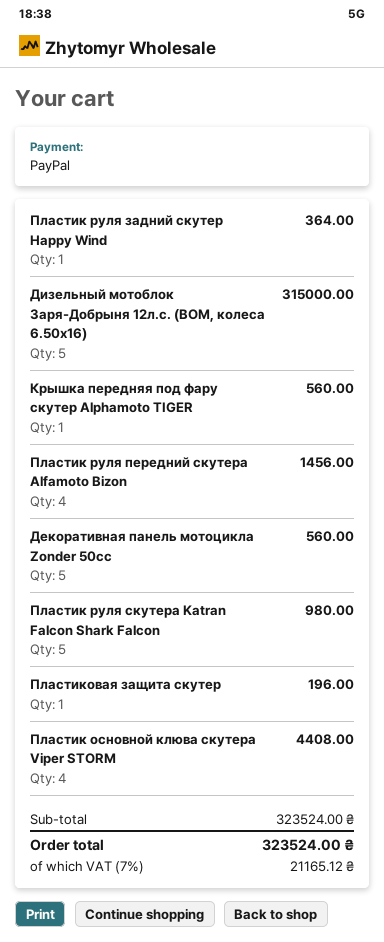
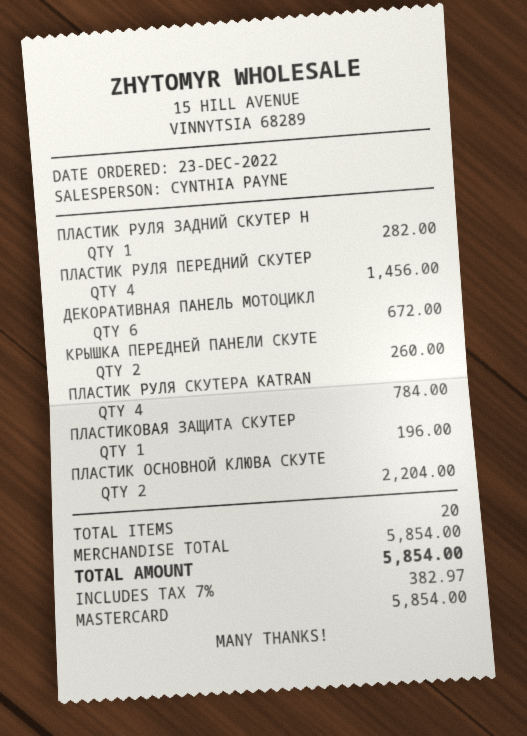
payment method: PayPal -> Mastercard
Пластик руля задний скутер Happy Wind: 1 for 364.00 -> 1 for 282.00
Дизельный мотоблок Заря-Добрыня 12л.с. (ВОМ, колеса 6.50х16): 5 for 315000.00 -> none
Крышка передняя под фару скутер Alphamoto TIGER: 1 for 560.00 -> none
Декоративная панель мотоцикла Zonder 50cc: 5 for 560.00 -> 6 for 672.00
Пластик руля скутера Katran Falcon Shark Falcon: 5 for 980.00 -> 4 for 784.00
Пластик основной клюва скутера Viper STORM: 4 for 4408.00 -> 2 for 2204.00
КРЫШКА ПЕРЕДНЕЙ ПАНЕЛИ СКУТЕ: none -> 2 for 260.00
subtotal: 323524.00 -> 5854.00
tax: 7% = 21165.12 -> 7% = 382.97
total: 323524.00 -> 5854.00

